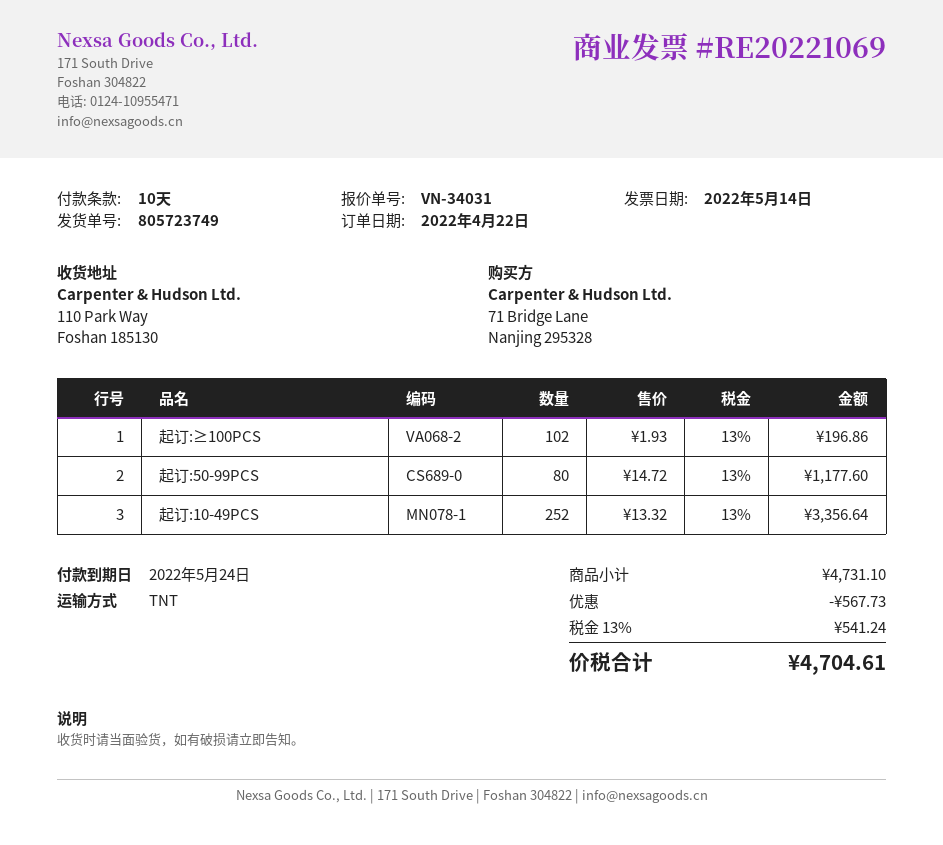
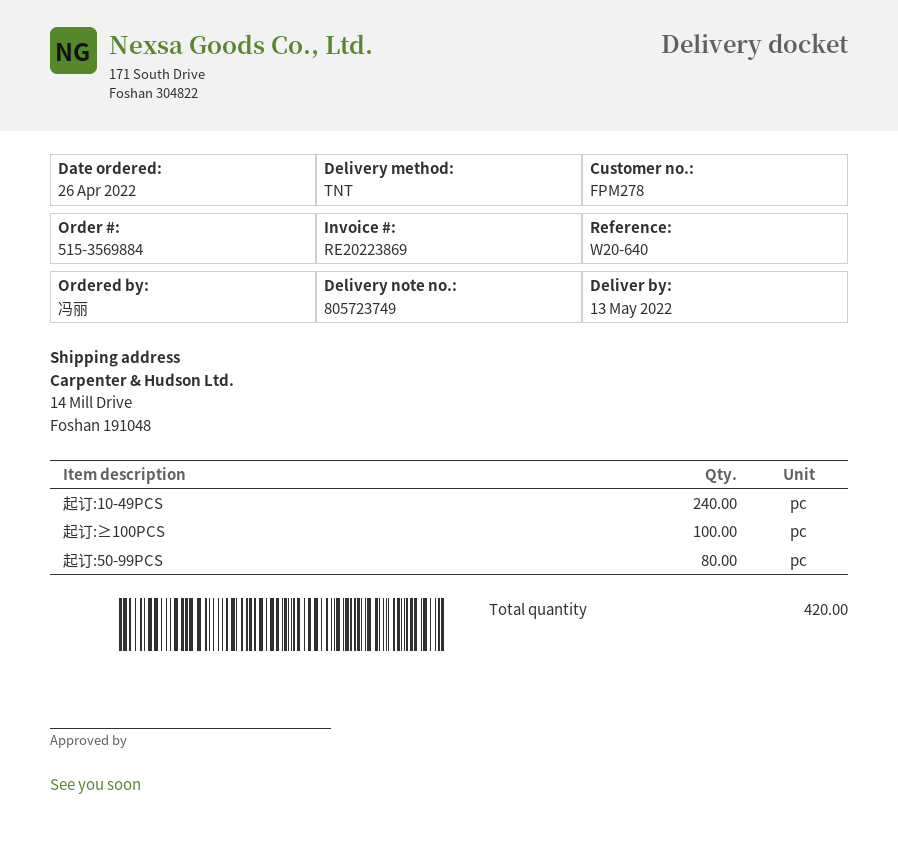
order date: 2022-04-22 -> 2022-04-26
invoice number: RE20221069 -> RE20223869
ship to: 110 Park Way, Foshan 185130 -> 14 Mill Drive, Foshan 191048
起订:≥100PCS: 102 -> 100
起订:10-49PCS: 252 -> 240

